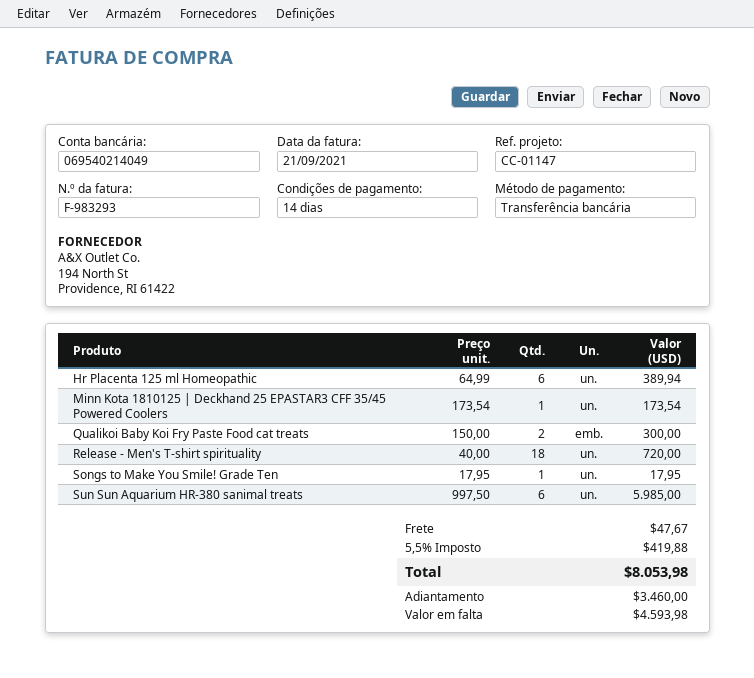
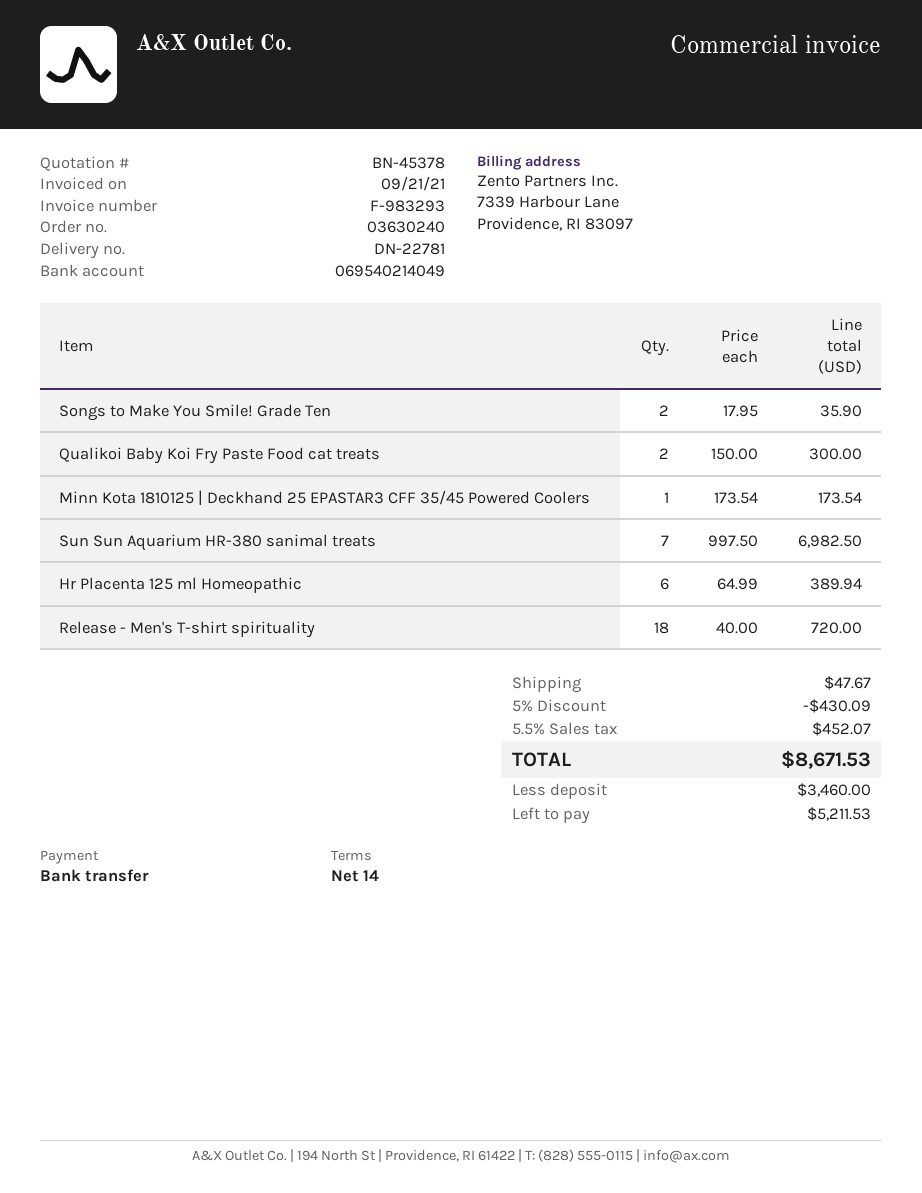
Songs to Make You Smile! Grade Ten: 1 x 17.95 = 17.95 -> 2 x 17.95 = 35.90
Sun Sun Aquarium HR-380 sanimal treats: 6 x 997.50 = 5985.00 -> 7 x 997.50 = 6982.50
discount: none -> 5% = 430.09
tax: 5.5% = 419.88 -> 5.5% = 452.07
total: 8053.98 -> 8671.53
balance: 4593.98 -> 5211.53

